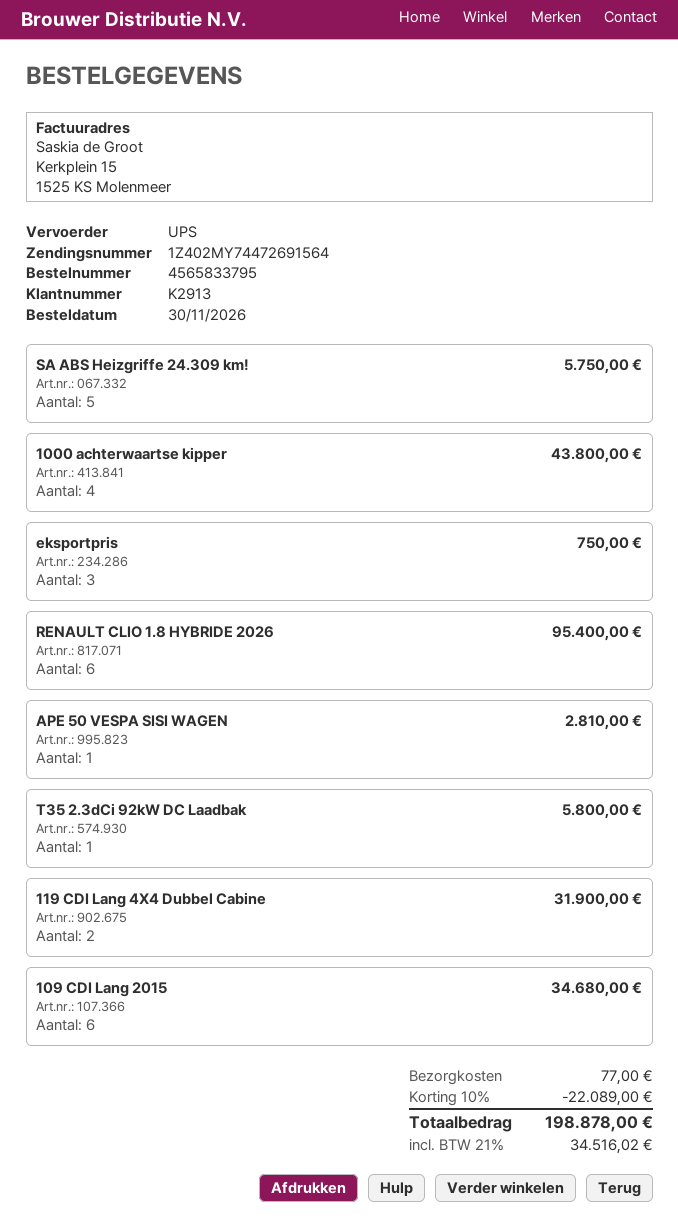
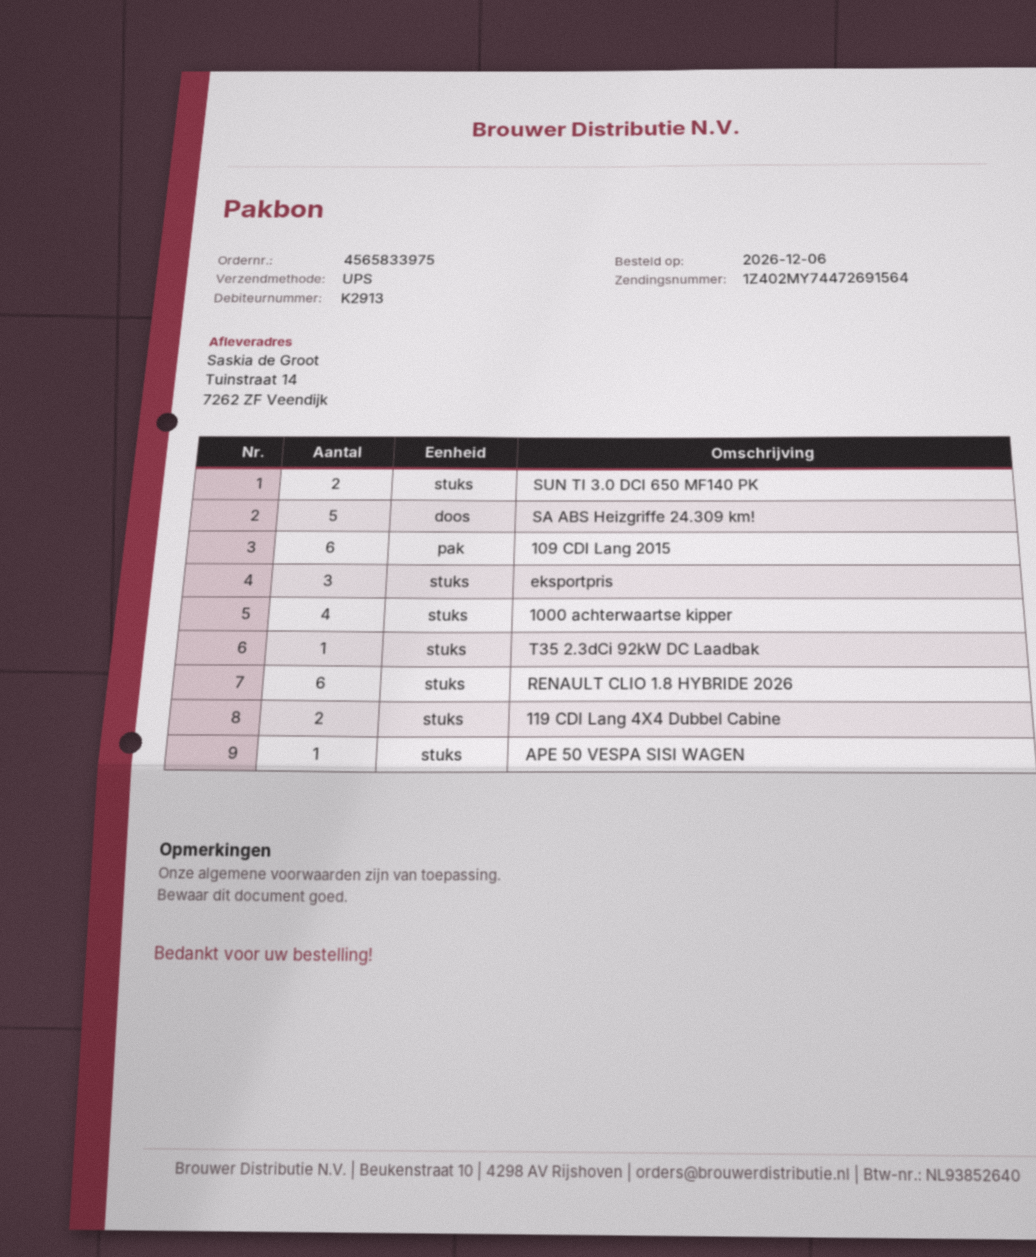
order number: 4565833795 -> 4565833975
order date: 2026-11-30 -> 2026-12-06
SUN TI 3.0 DCI 650 MF140 PK: none -> 2

